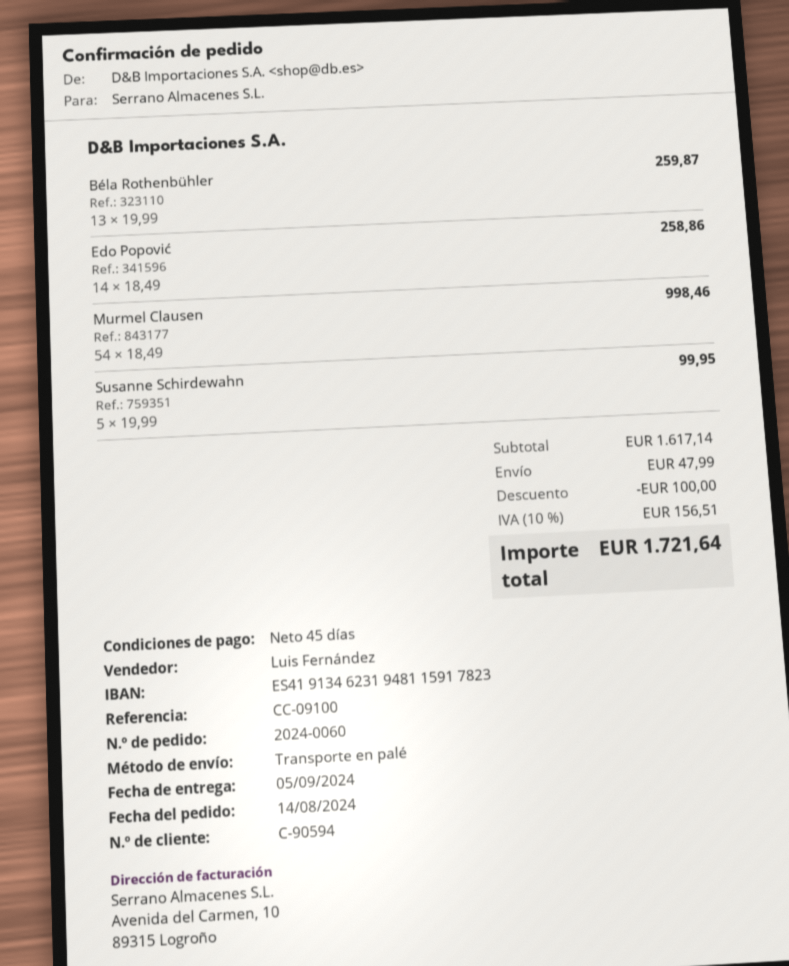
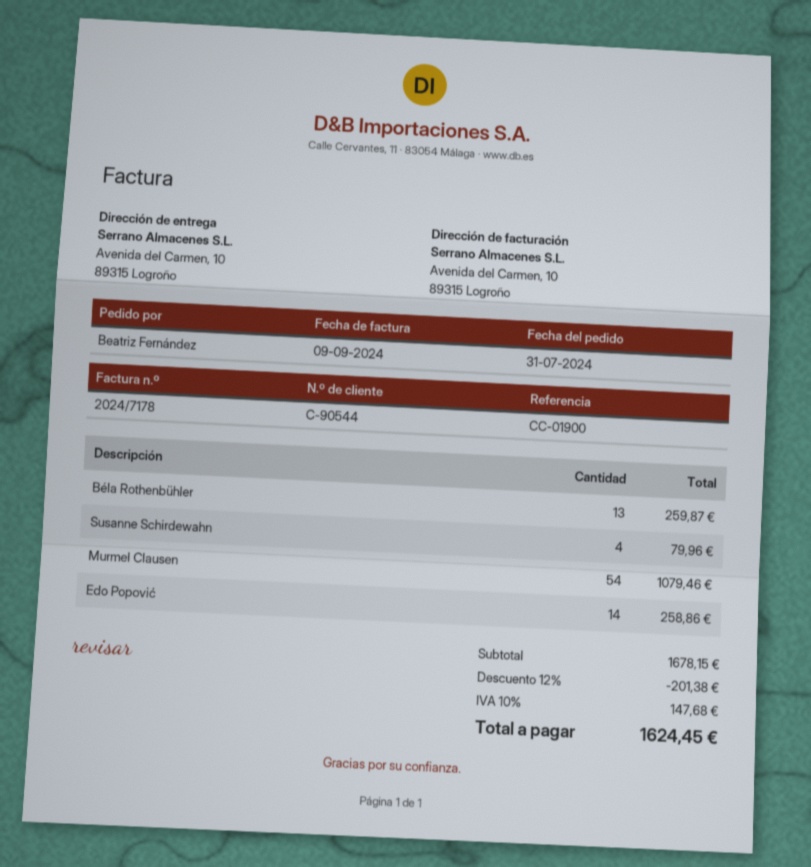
order date: 2024-08-14 -> 2024-07-31
customer number: C-90594 -> C-90544
reference: CC-09100 -> CC-01900
Murmel Clausen: 54 for 998.46 -> 54 for 1079.46
Susanne Schirdewahn: 5 for 99.95 -> 4 for 79.96
subtotal: 1617.14 -> 1678.15
discount: 100.00 -> 201.38
shipping: 47.99 -> none
tax: 10% = 156.51 -> 10% = 147.68
total: 1721.64 -> 1624.45

